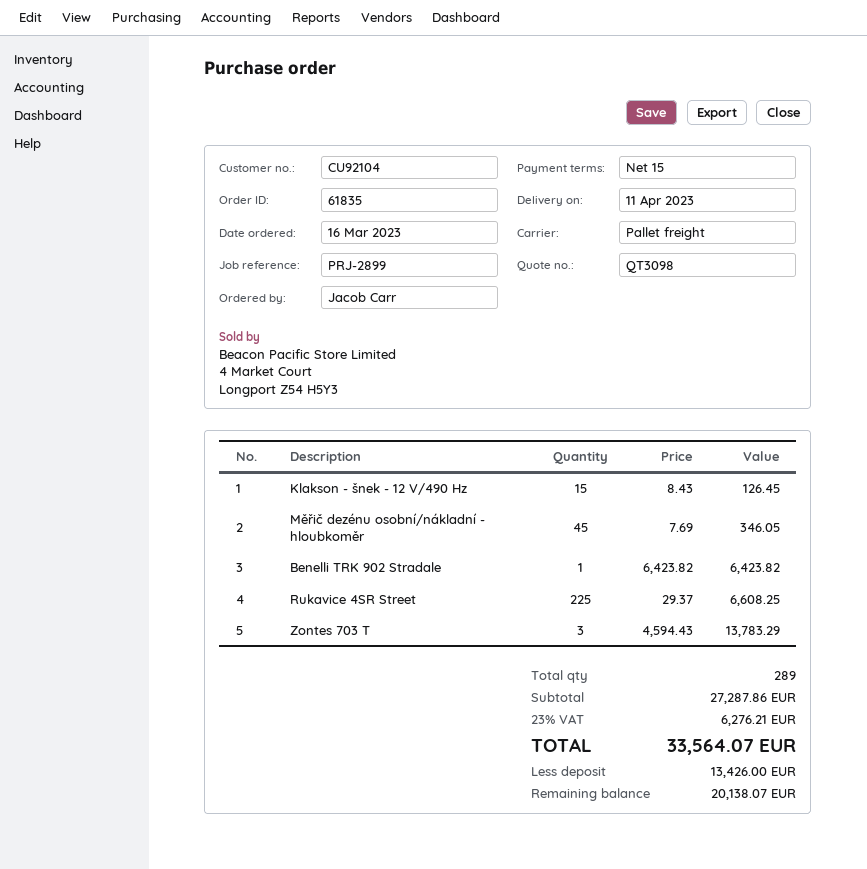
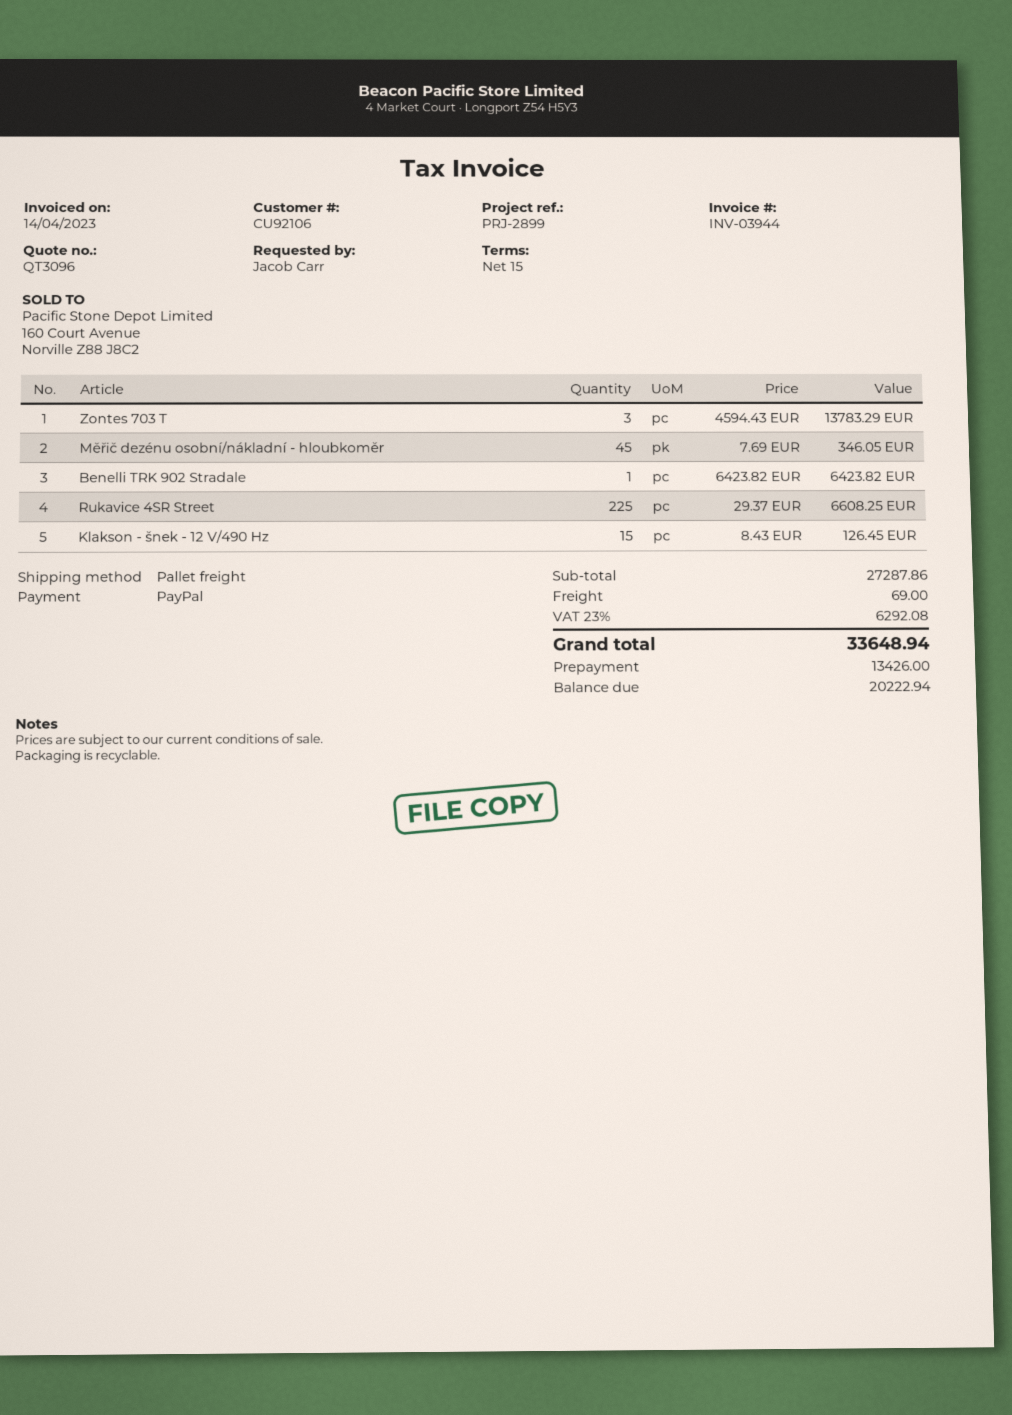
quote number: QT3098 -> QT3096
customer number: CU92104 -> CU92106
shipping: none -> 69.00
tax: 23% = 6276.21 -> 23% = 6292.08
total: 33564.07 -> 33648.94
balance: 20138.07 -> 20222.94

